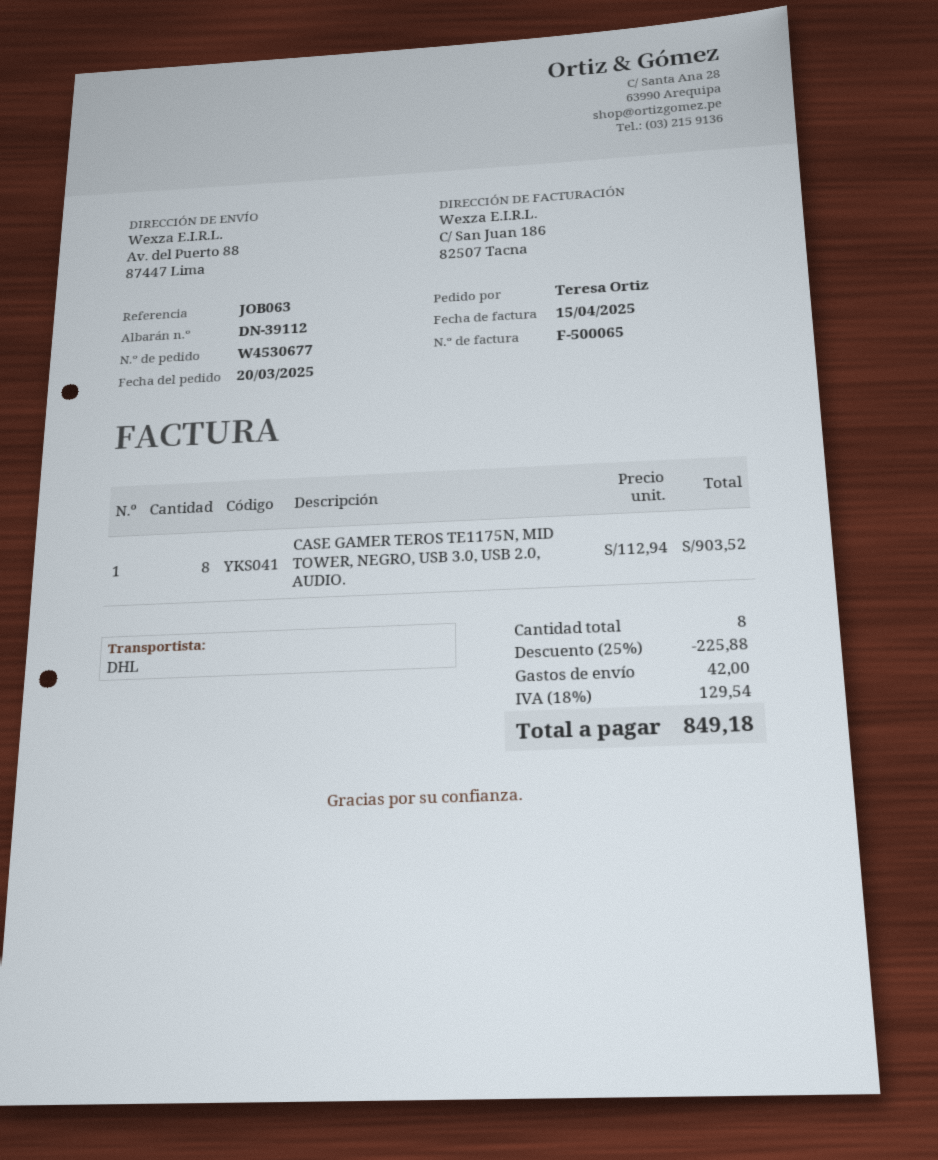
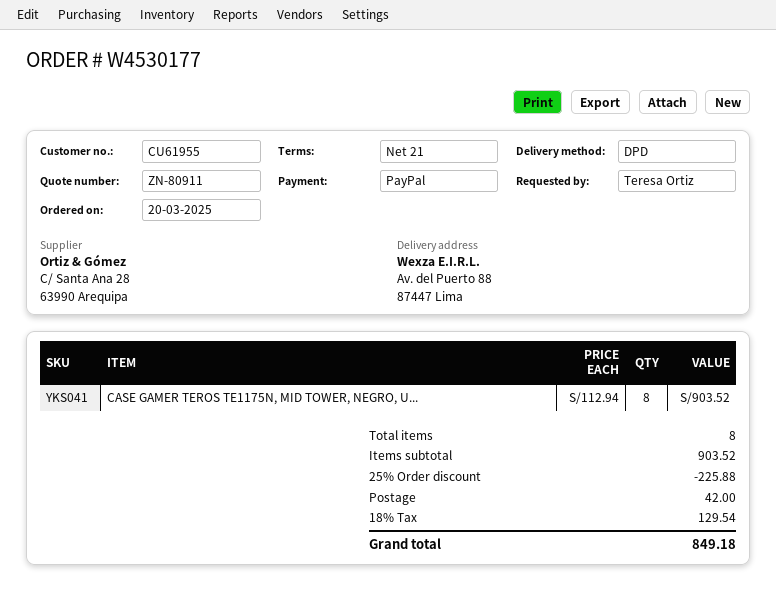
order number: W4530677 -> W4530177
shipping method: DHL -> DPD

